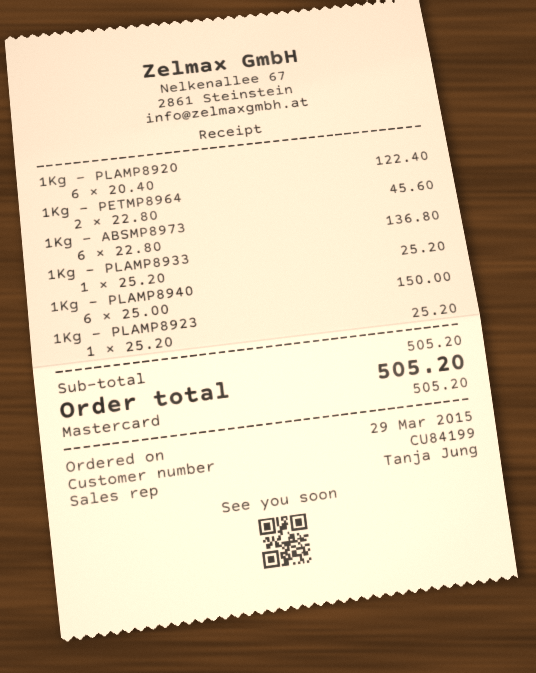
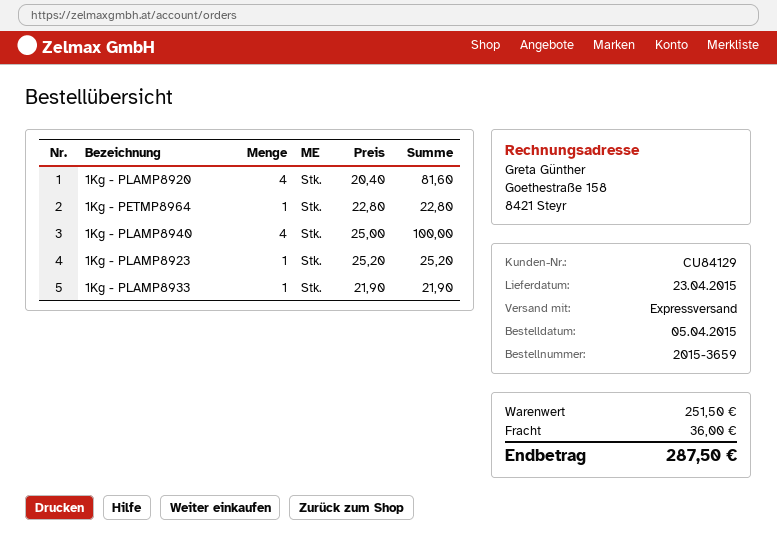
order date: 2015-03-29 -> 2015-04-05
customer number: CU84199 -> CU84129
1Kg - PLAMP8920: 6 x 20.40 = 122.40 -> 4 x 20.40 = 81.60
1Kg - PETMP8964: 2 x 22.80 = 45.60 -> 1 x 22.80 = 22.80
1Kg - ABSMP8973: 6 x 22.80 = 136.80 -> none
1Kg - PLAMP8933: 1 x 25.20 = 25.20 -> 1 x 21.90 = 21.90
1Kg - PLAMP8940: 6 x 25.00 = 150.00 -> 4 x 25.00 = 100.00
subtotal: 505.20 -> 251.50
shipping: none -> 36.00
total: 505.20 -> 287.50

